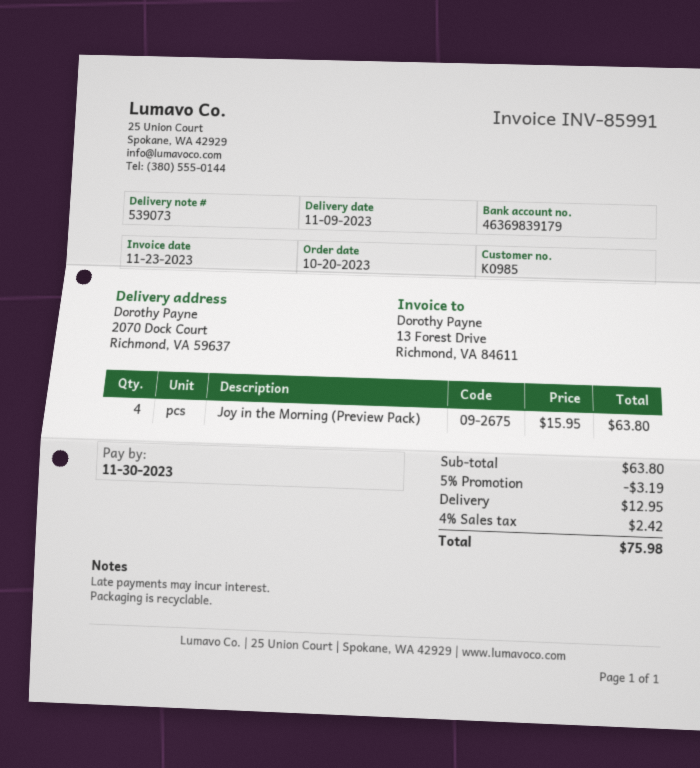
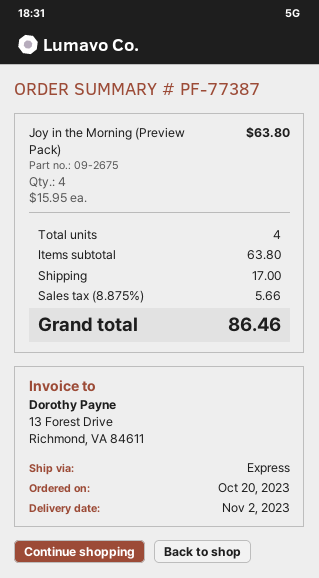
delivery date: 2023-11-09 -> 2023-11-02
discount: 5% = 3.19 -> none
shipping: 12.95 -> 17.00
tax: 4% = 2.42 -> 8.875% = 5.66
total: 75.98 -> 86.46

